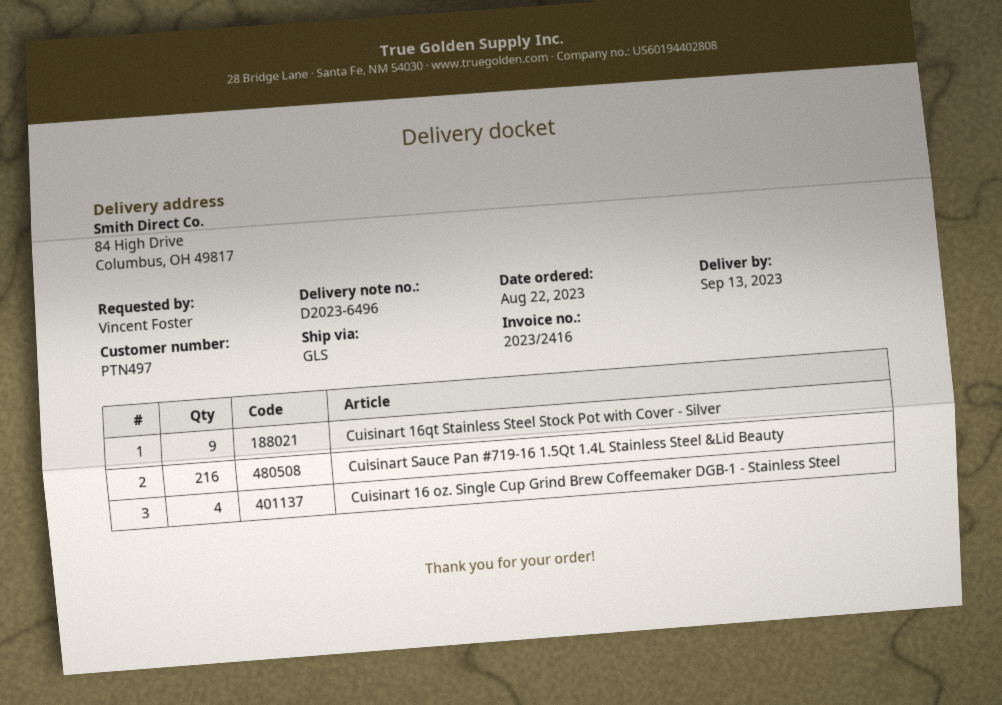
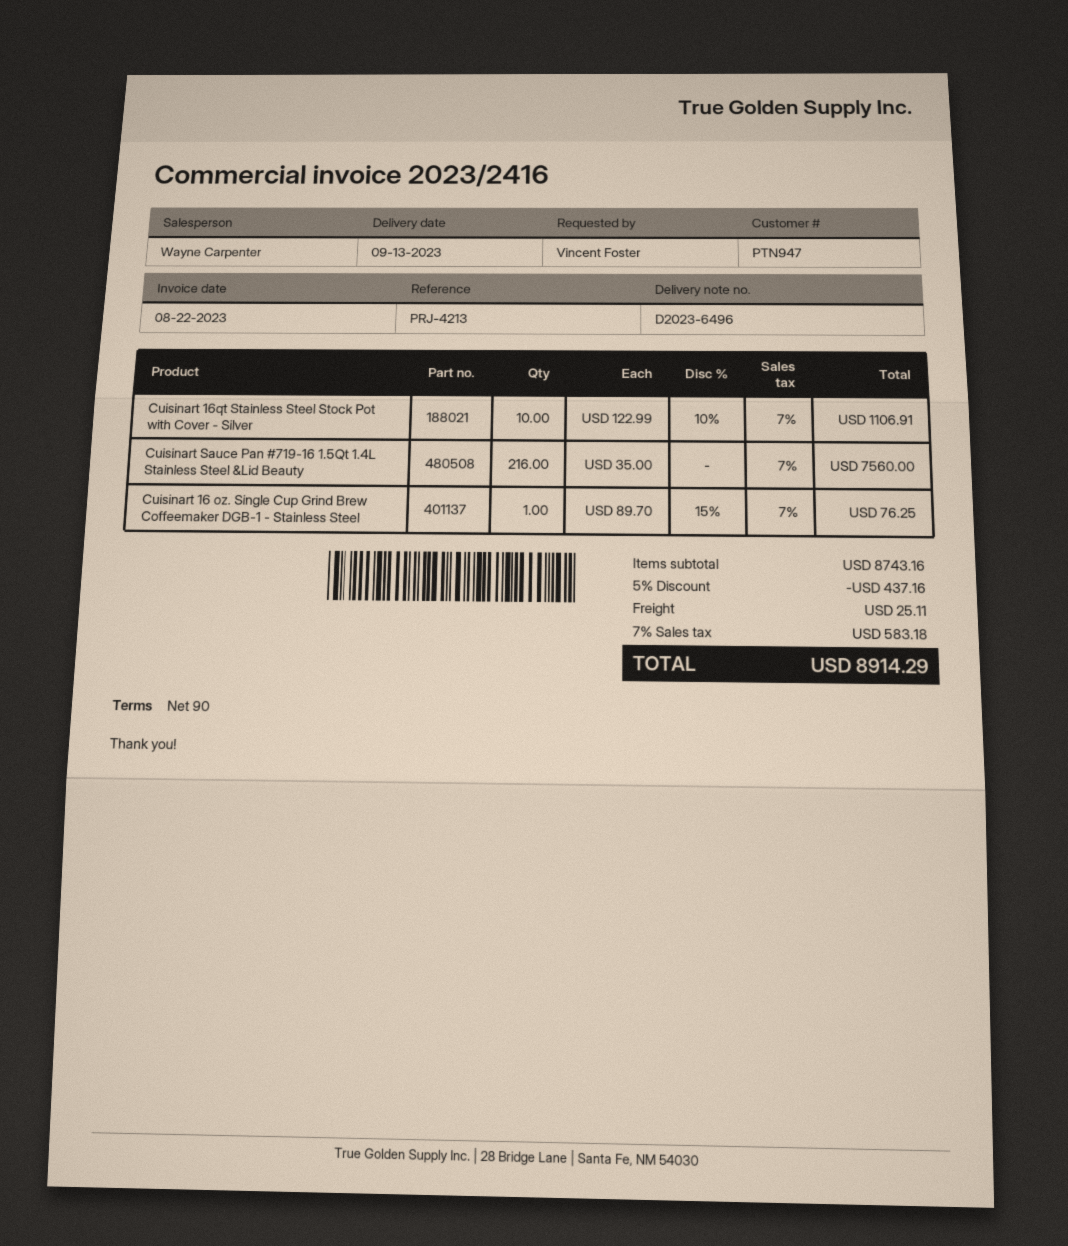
customer number: PTN497 -> PTN947
Cuisinart 16qt Stainless Steel Stock Pot with Cover - Silver: 9 -> 10
Cuisinart 16 oz. Single Cup Grind Brew Coffeemaker DGB-1 - Stainless Steel: 4 -> 1

